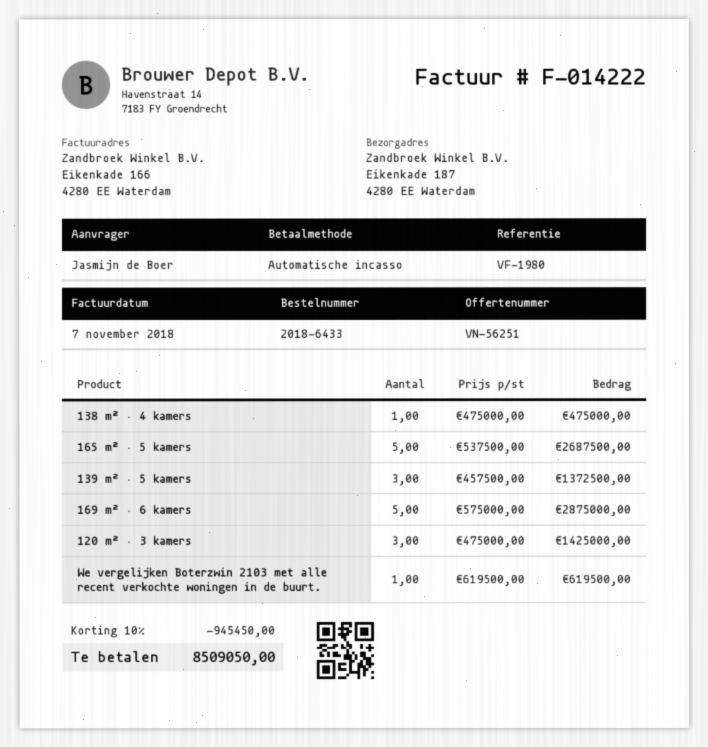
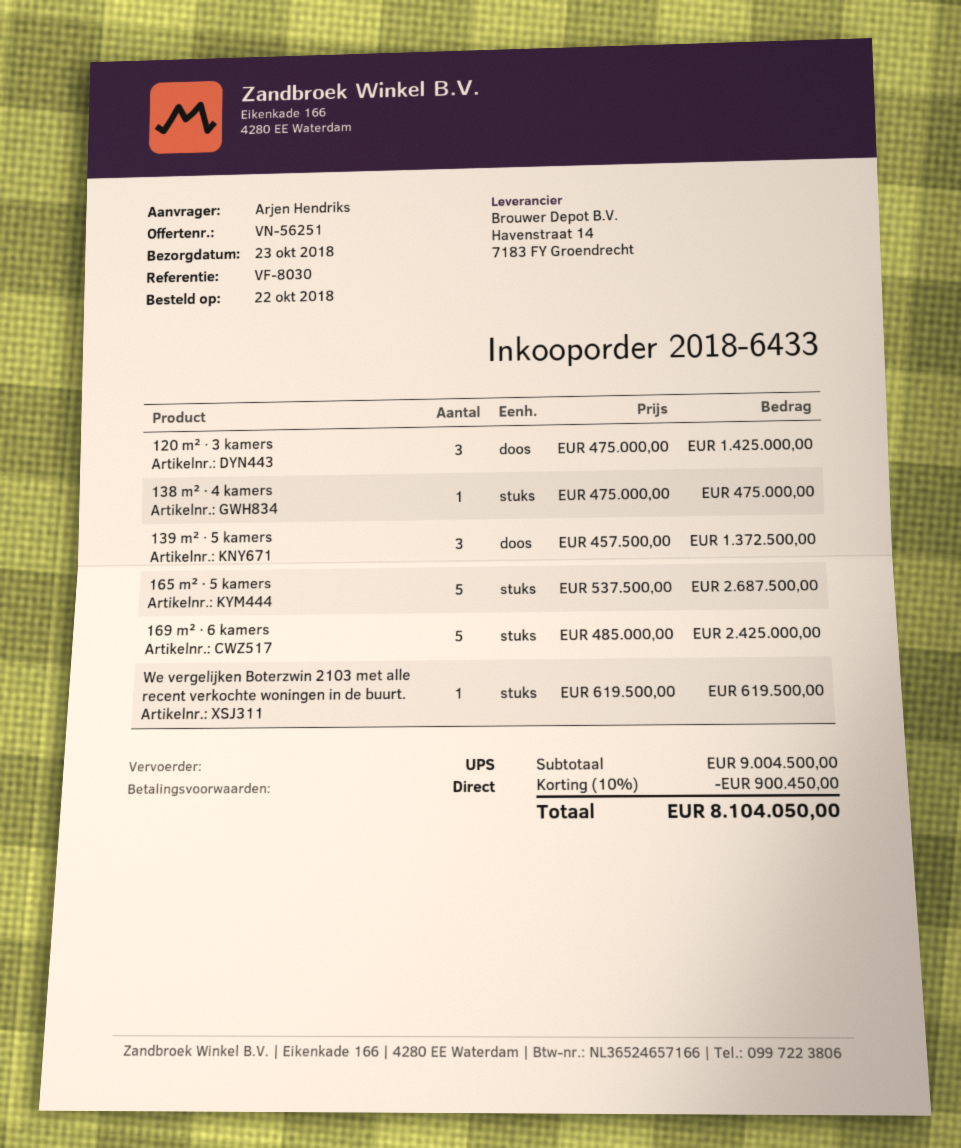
reference: VF-1980 -> VF-8030
ordered by: Jasmijn de Boer -> Arjen Hendriks
169 m² · 6 kamers: 5 x 575000.00 = 2875000.00 -> 5 x 485000.00 = 2425000.00
discount: 10% = 945450.00 -> 10% = 900450.00
total: 8509050.00 -> 8104050.00

